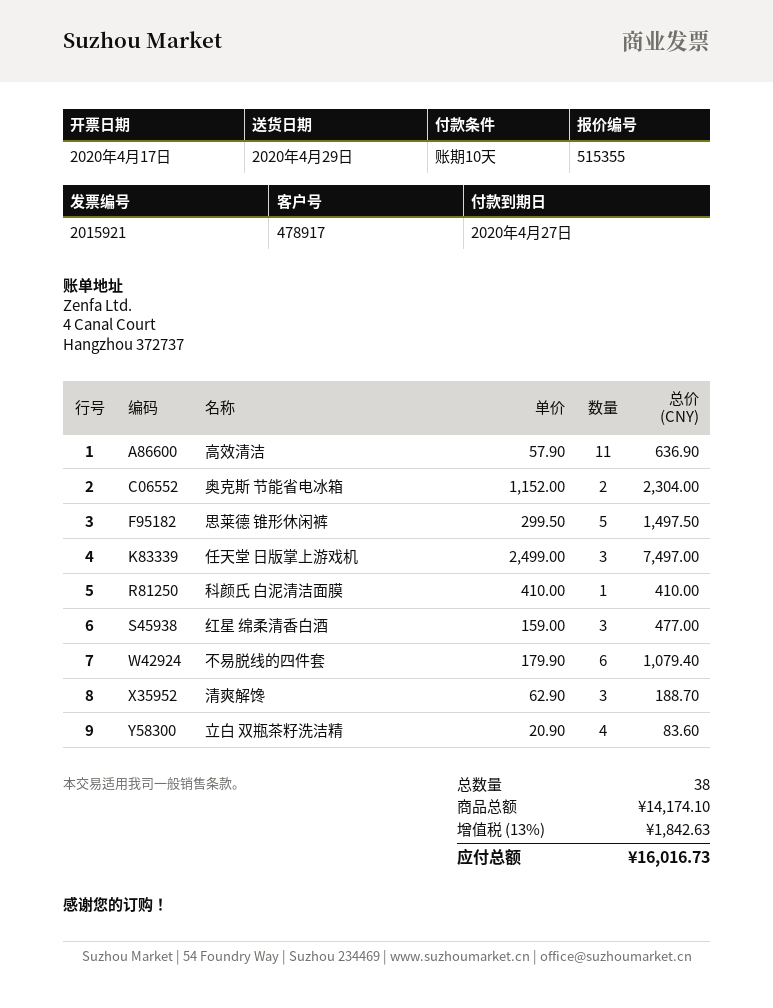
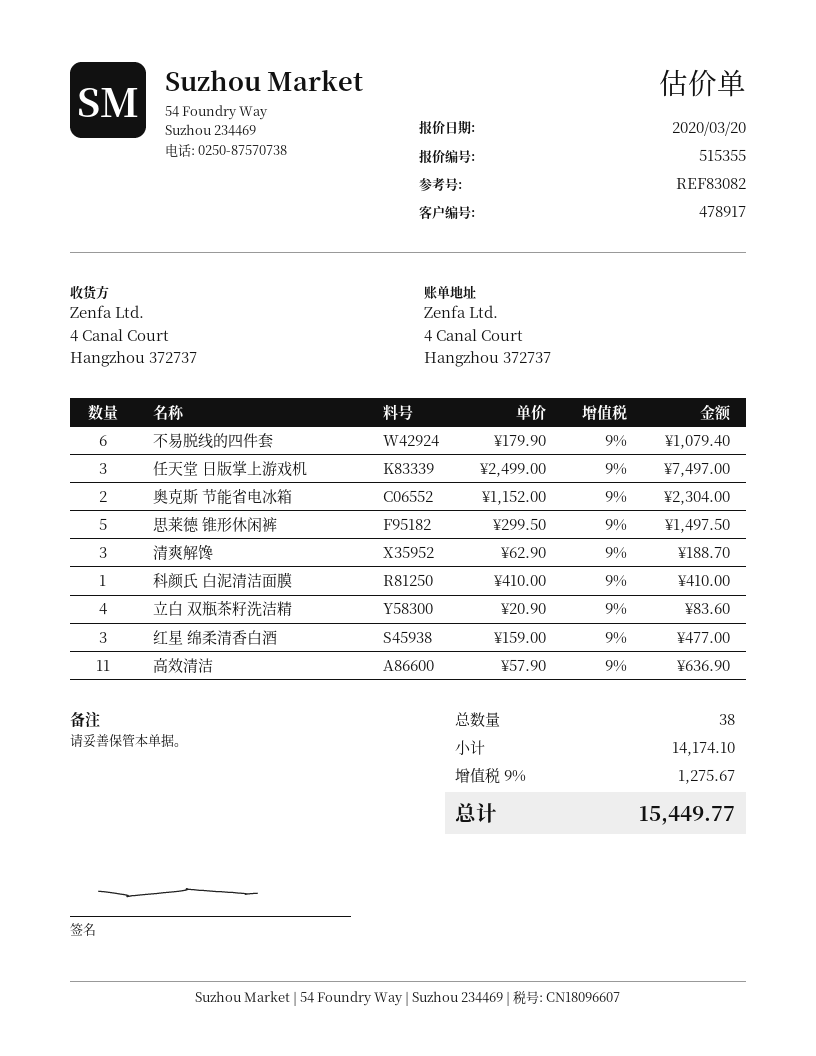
tax: 13% = 1842.63 -> 9% = 1275.67
total: 16016.73 -> 15449.77

